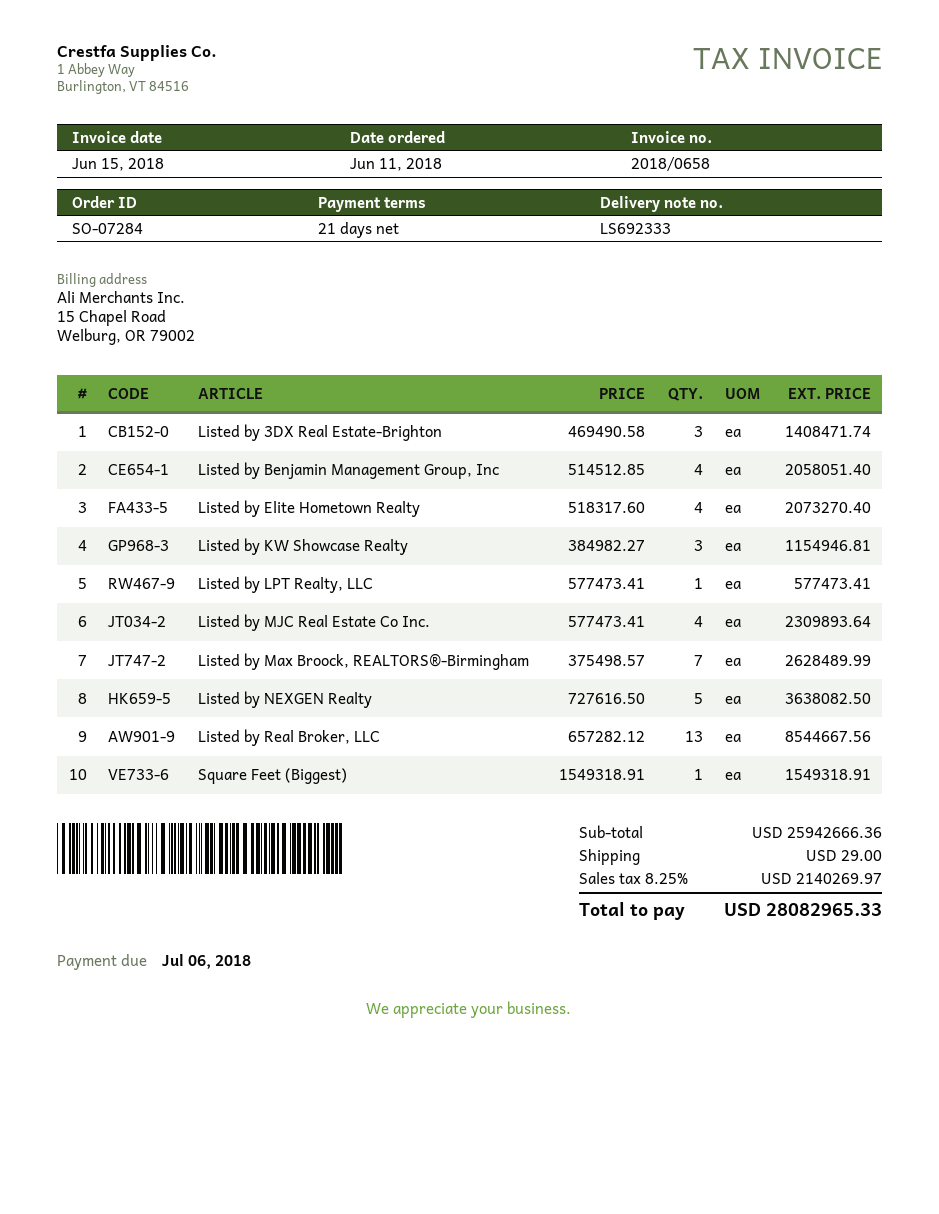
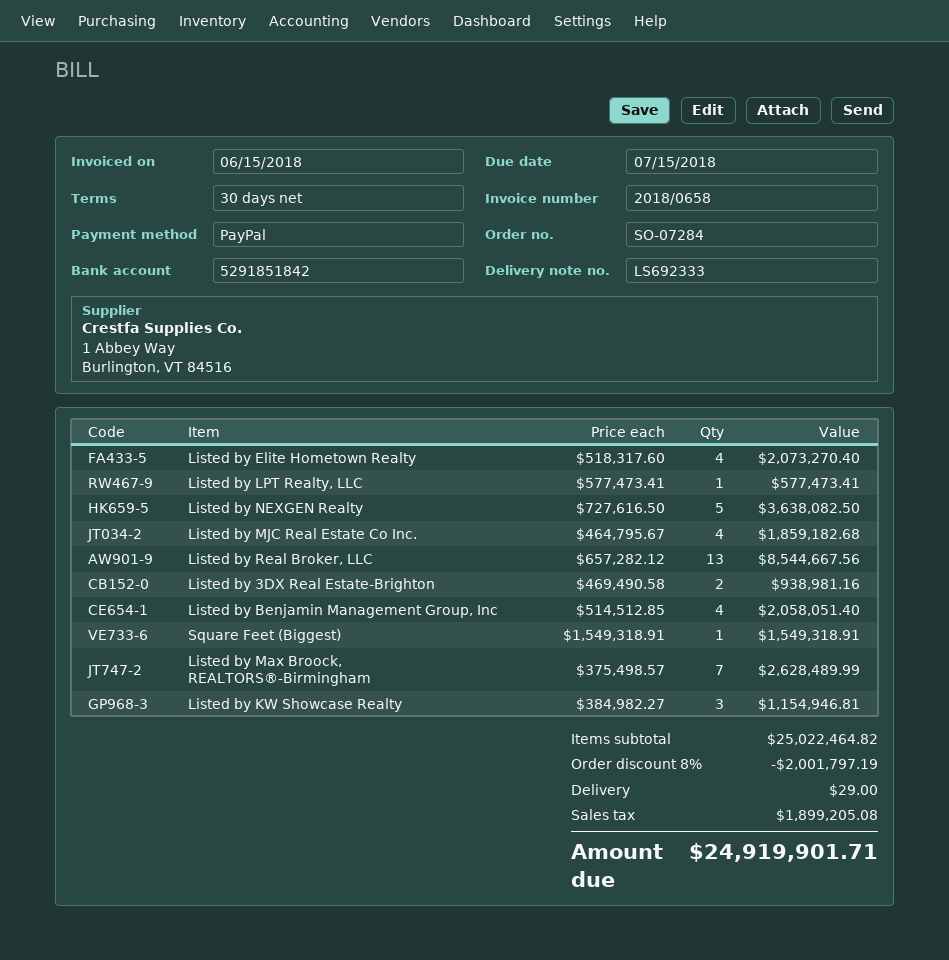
payment terms: 21 days -> 30 days
due date: 2018-07-06 -> 2018-07-15
Listed by 3DX Real Estate-Brighton: 3 x 469490.58 = 1408471.74 -> 2 x 469490.58 = 938981.16
Listed by MJC Real Estate Co Inc.: 4 x 577473.41 = 2309893.64 -> 4 x 464795.67 = 1859182.68
subtotal: 25942666.36 -> 25022464.82
discount: none -> 8% = 2001797.19
tax: 2140269.97 -> 1899205.08
total: 28082965.33 -> 24919901.71

